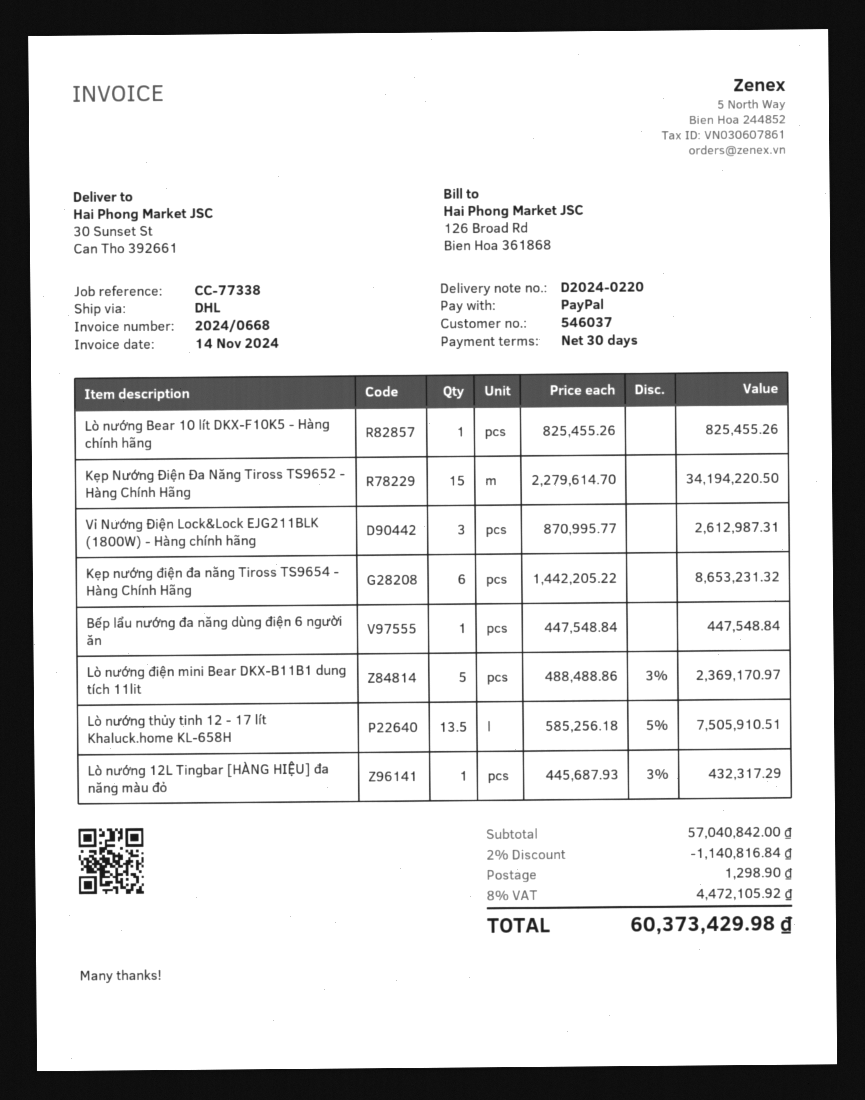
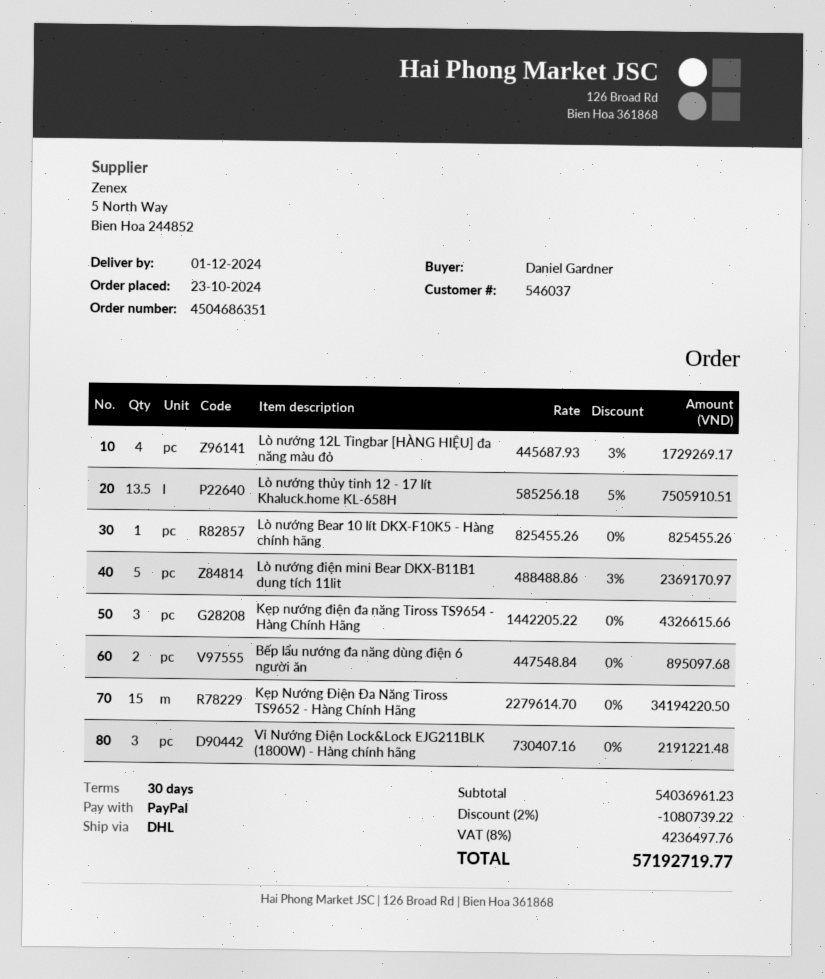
Vỉ Nướng Điện Lock&Lock EJG211BLK (1800W) - Hàng chính hãng: 3 x 870995.77 = 2612987.31 -> 3 x 730407.16 = 2191221.48
Kẹp nướng điện đa năng Tiross TS9654 - Hàng Chính Hãng: 6 x 1442205.22 = 8653231.32 -> 3 x 1442205.22 = 4326615.66
Bếp lẩu nướng đa năng dùng điện 6 người ăn: 1 x 447548.84 = 447548.84 -> 2 x 447548.84 = 895097.68
Lò nướng 12L Tingbar [HÀNG HIỆU] đa năng màu đỏ: 1 x 445687.93 - 3% = 432317.29 -> 4 x 445687.93 - 3% = 1729269.17
subtotal: 57040842.00 -> 54036961.23
discount: 2% = 1140816.84 -> 2% = 1080739.22
shipping: 1298.90 -> none
tax: 8% = 4472105.92 -> 8% = 4236497.76
total: 60373429.98 -> 57192719.77

